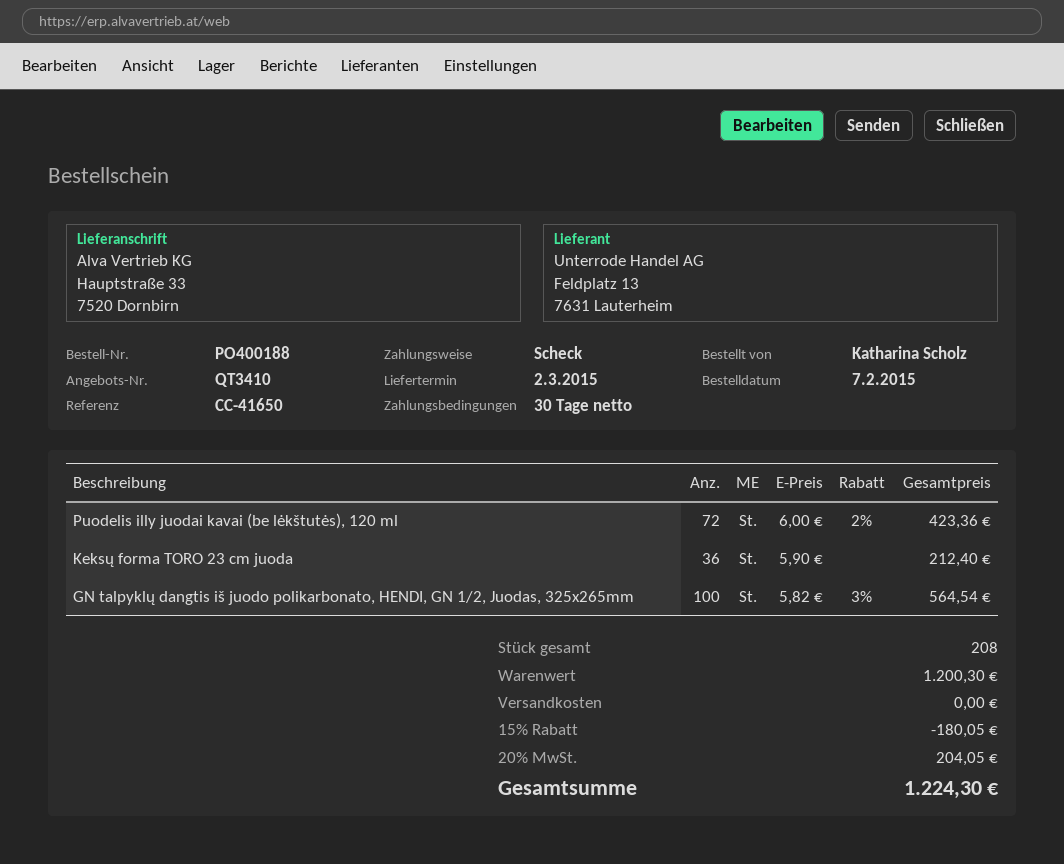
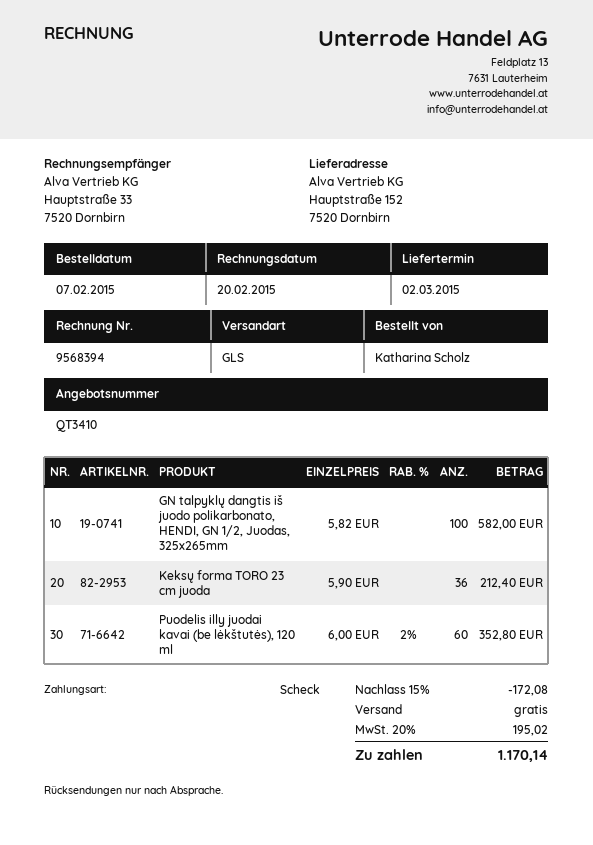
ship to: Hauptstraße 33, 7520 Dornbirn -> Hauptstraße 152, 7520 Dornbirn
Puodelis illy juodai kavai (be lėkštutės), 120 ml: 72 x 6.00 - 2% = 423.36 -> 60 x 6.00 - 2% = 352.80
GN talpyklų dangtis iš juodo polikarbonato, HENDI, GN 1/2, Juodas, 325x265mm: 100 x 5.82 - 3% = 564.54 -> 100 x 5.82 = 582.00
discount: 15% = 180.05 -> 15% = 172.08
tax: 20% = 204.05 -> 20% = 195.02
total: 1224.30 -> 1170.14

